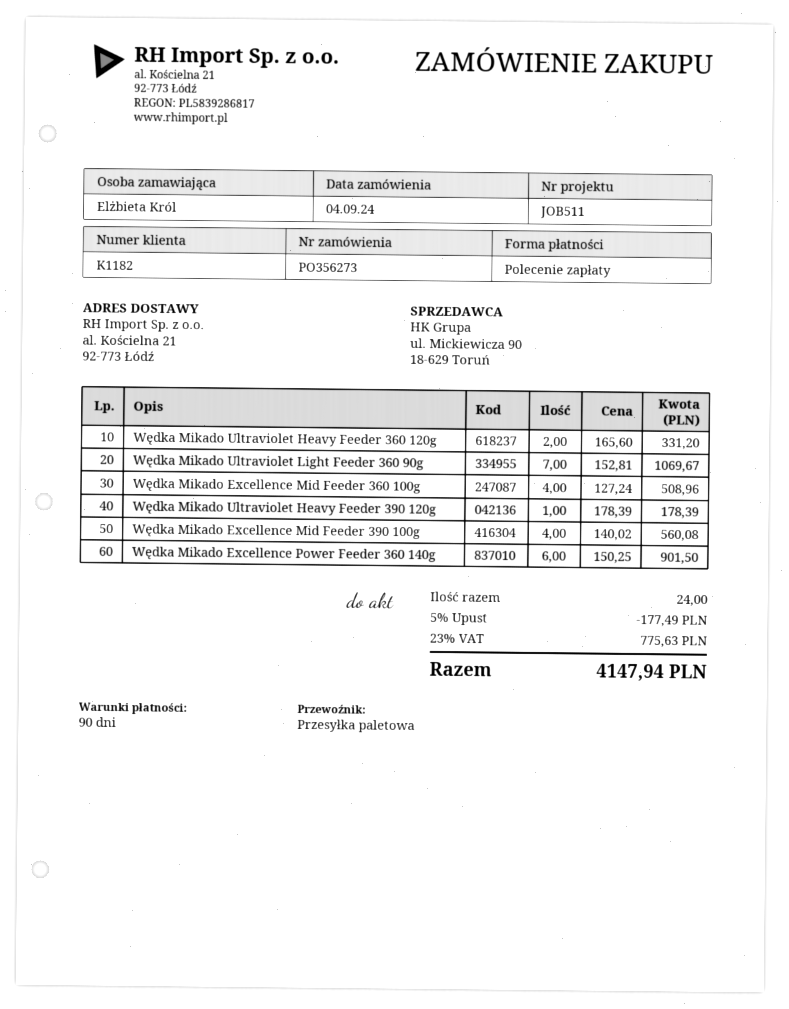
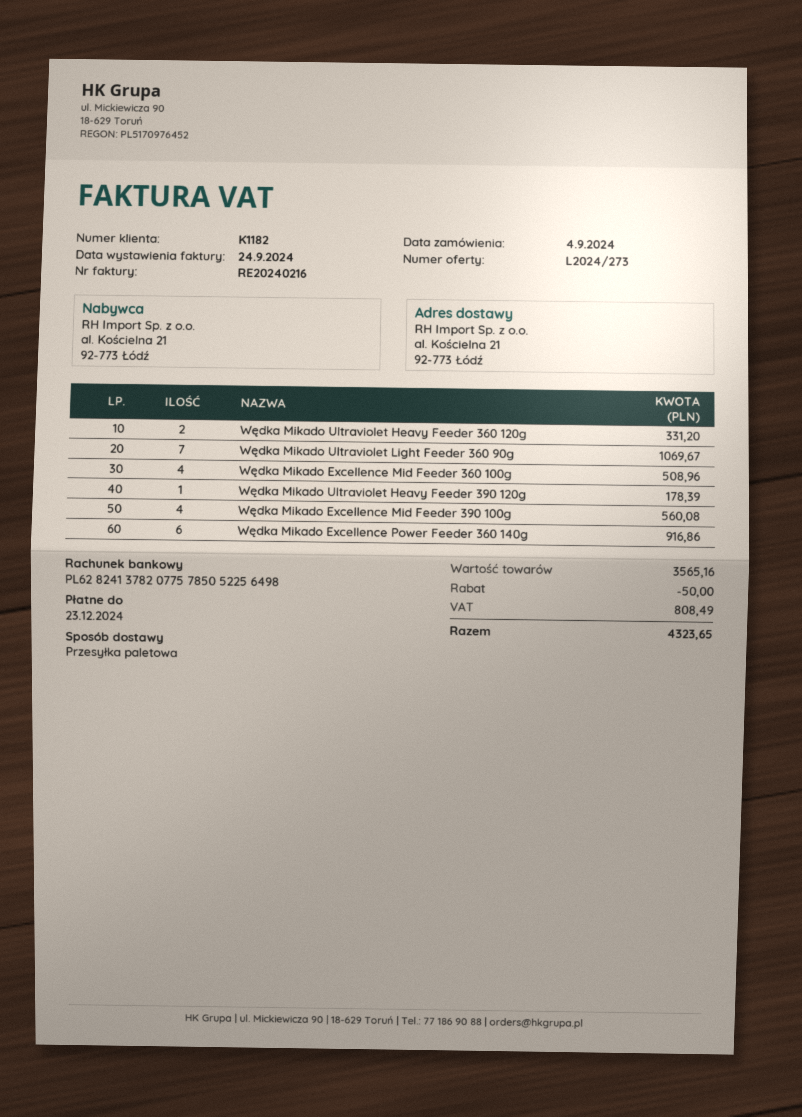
Wędka Mikado Excellence Power Feeder 360 140g: 6 for 901.50 -> 6 for 916.86
discount: 177.49 -> 50.00
tax: 775.63 -> 808.49
total: 4147.94 -> 4323.65

